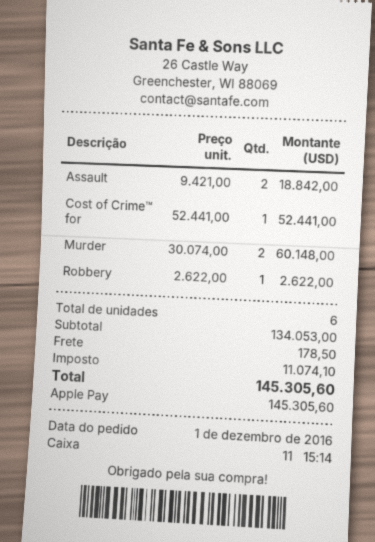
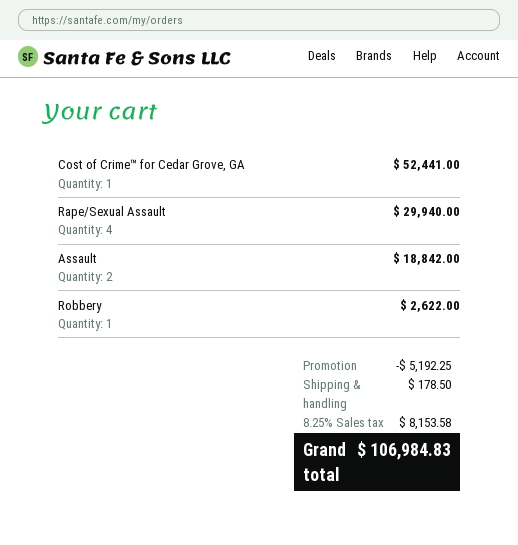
Murder: 2 for 60148.00 -> none
Rape/Sexual Assault: none -> 4 for 29940.00
discount: none -> 5192.25
tax: 11074.10 -> 8153.58
total: 145305.60 -> 106984.83

